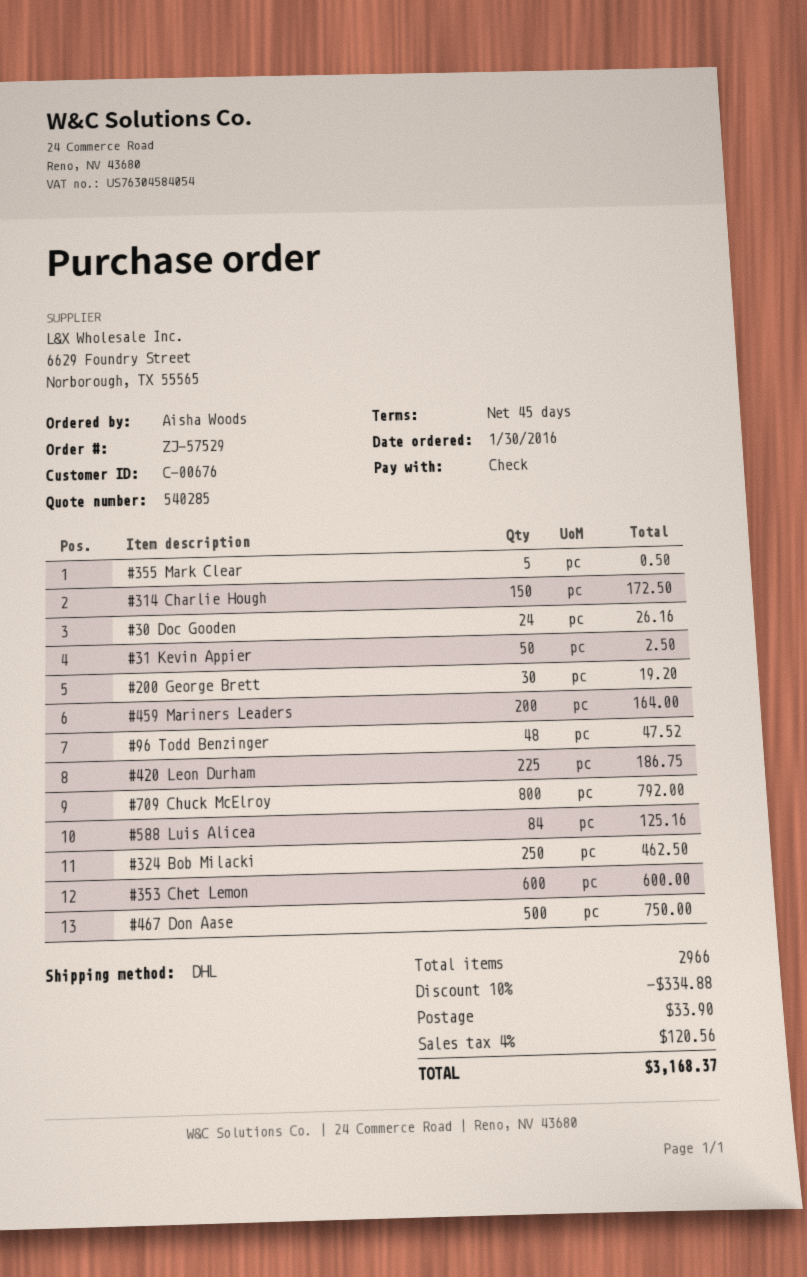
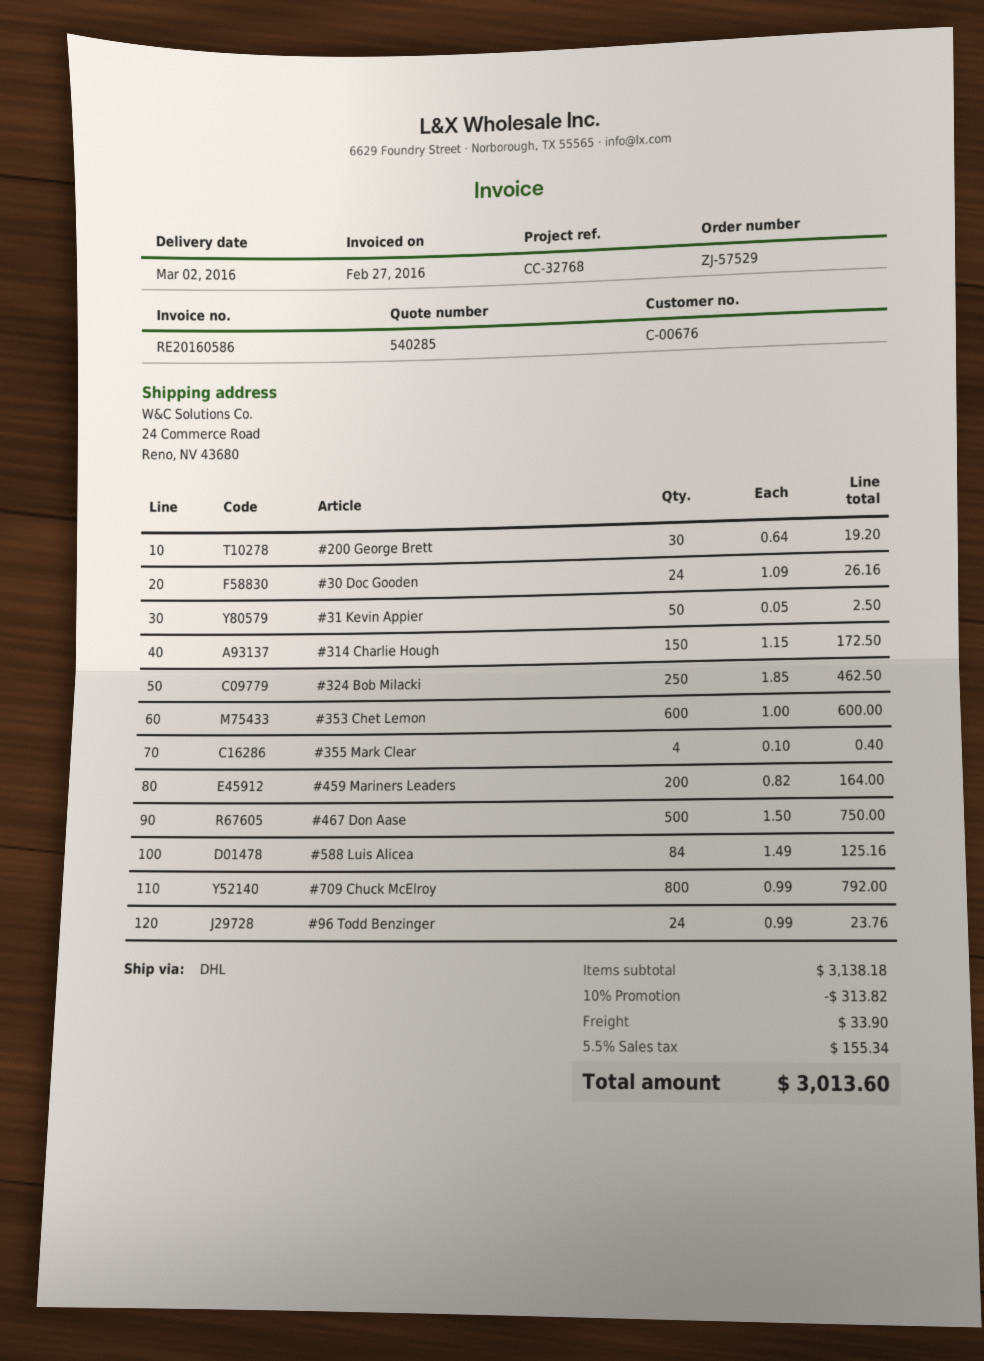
#355 Mark Clear: 5 for 0.50 -> 4 for 0.40
#96 Todd Benzinger: 48 for 47.52 -> 24 for 23.76
#420 Leon Durham: 225 for 186.75 -> none
discount: 10% = 334.88 -> 10% = 313.82
tax: 4% = 120.56 -> 5.5% = 155.34
total: 3168.37 -> 3013.60

